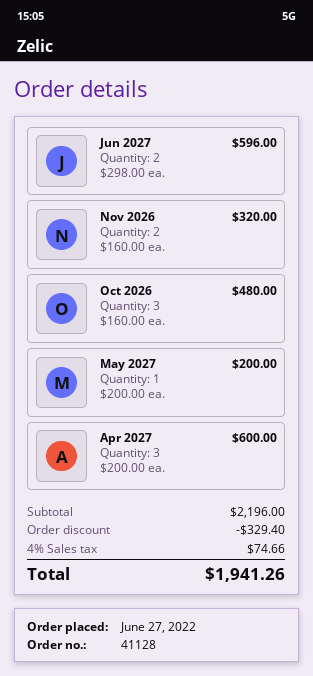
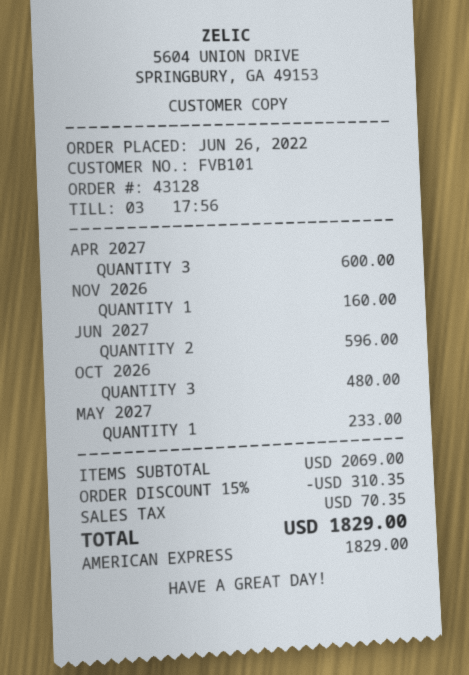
order number: 41128 -> 43128
order date: 2022-06-27 -> 2022-06-26
Nov 2026: 2 for 320.00 -> 1 for 160.00
May 2027: 1 for 200.00 -> 1 for 233.00
subtotal: 2196.00 -> 2069.00
discount: 329.40 -> 310.35
tax: 74.66 -> 70.35
total: 1941.26 -> 1829.00

